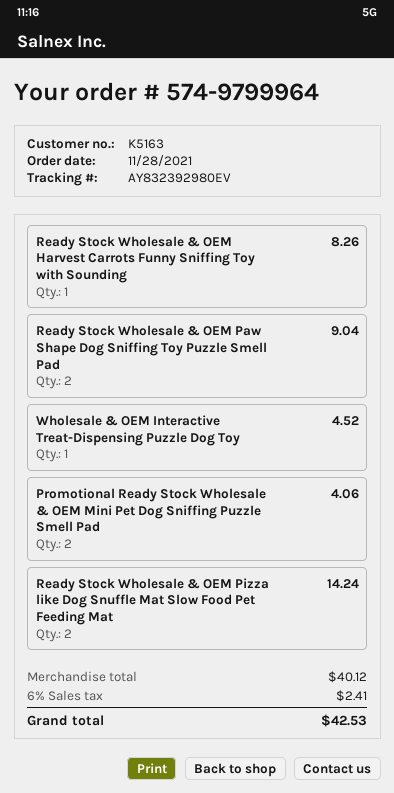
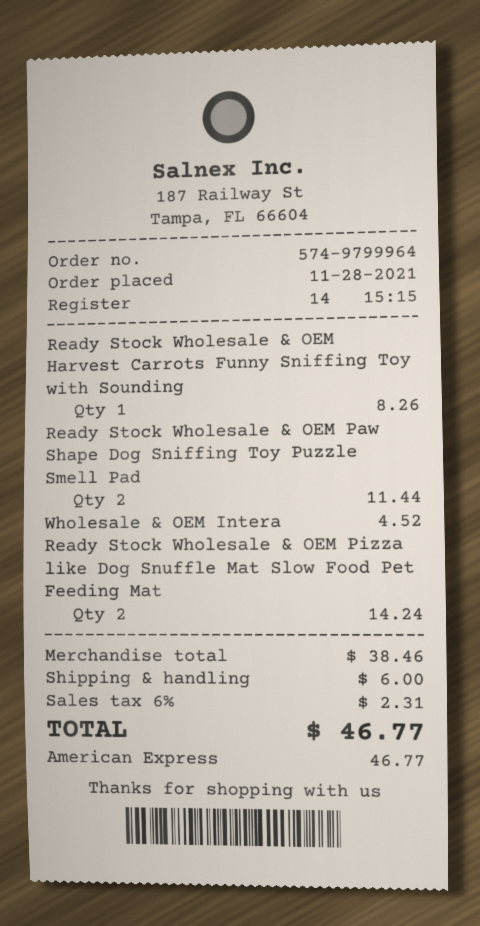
Ready Stock Wholesale & OEM Paw Shape Dog Sniffing Toy Puzzle Smell Pad: 2 for 9.04 -> 2 for 11.44
Promotional Ready Stock Wholesale & OEM Mini Pet Dog Sniffing Puzzle Smell Pad: 2 for 4.06 -> none
subtotal: 40.12 -> 38.46
shipping: none -> 6.00
tax: 6% = 2.41 -> 6% = 2.31
total: 42.53 -> 46.77

